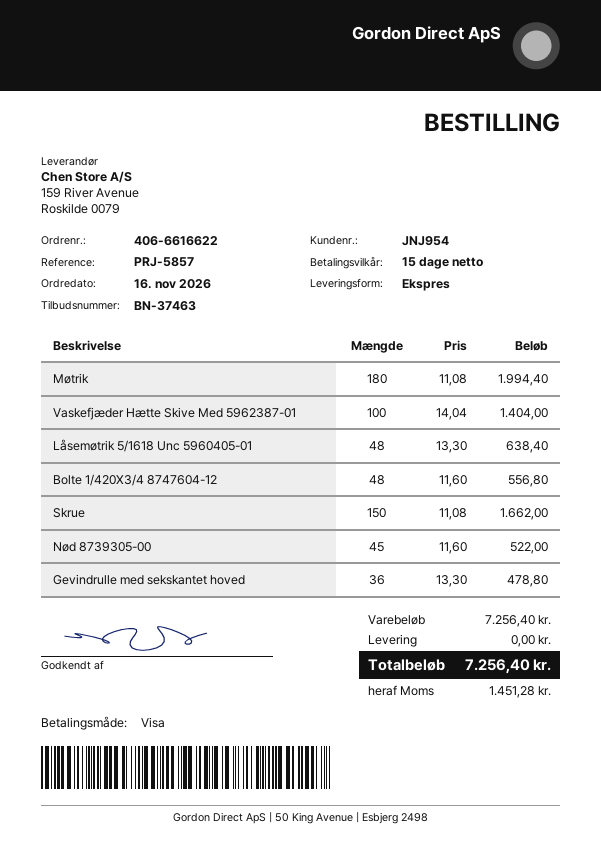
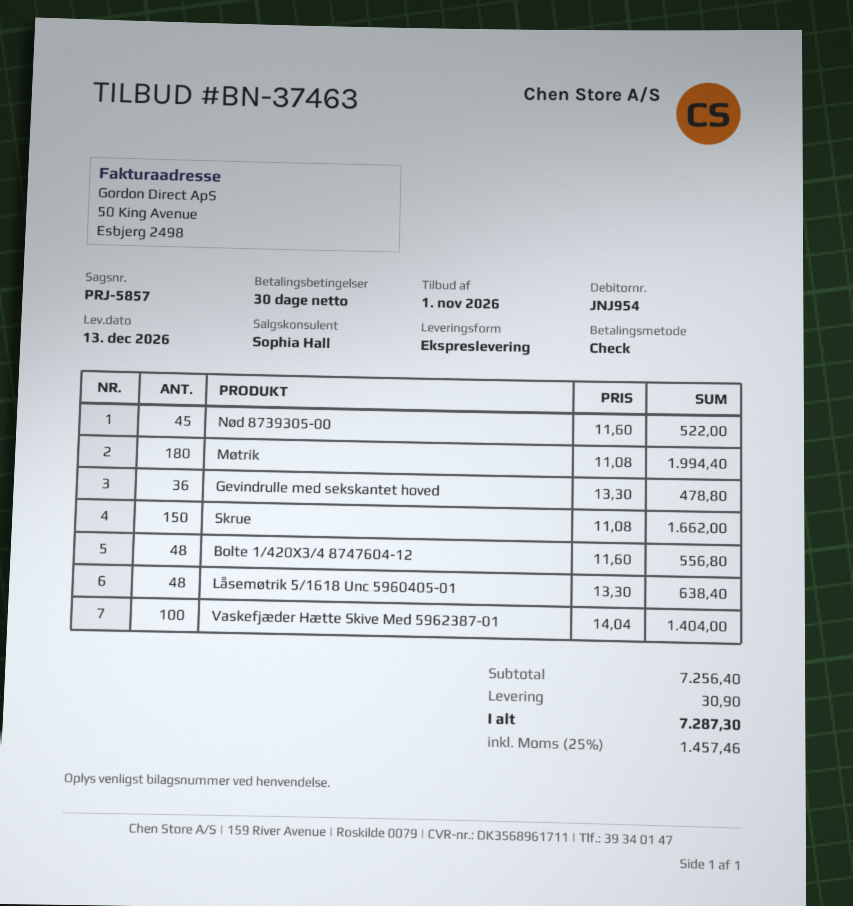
payment terms: 15 days -> 30 days
payment method: Visa -> cheque
shipping: 0.00 -> 30.90
tax: 1451.28 -> 1457.46
total: 7256.40 -> 7287.30

